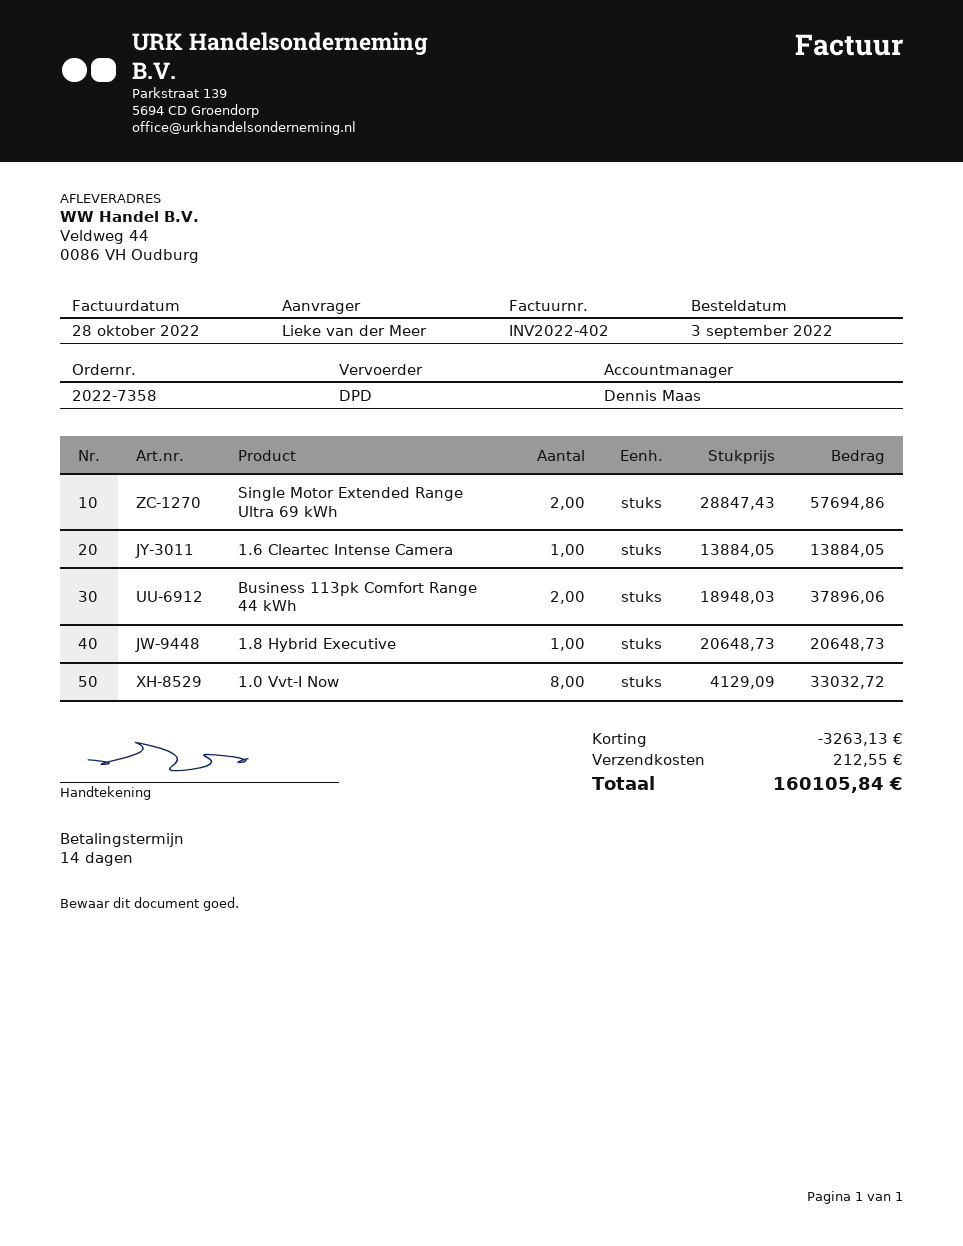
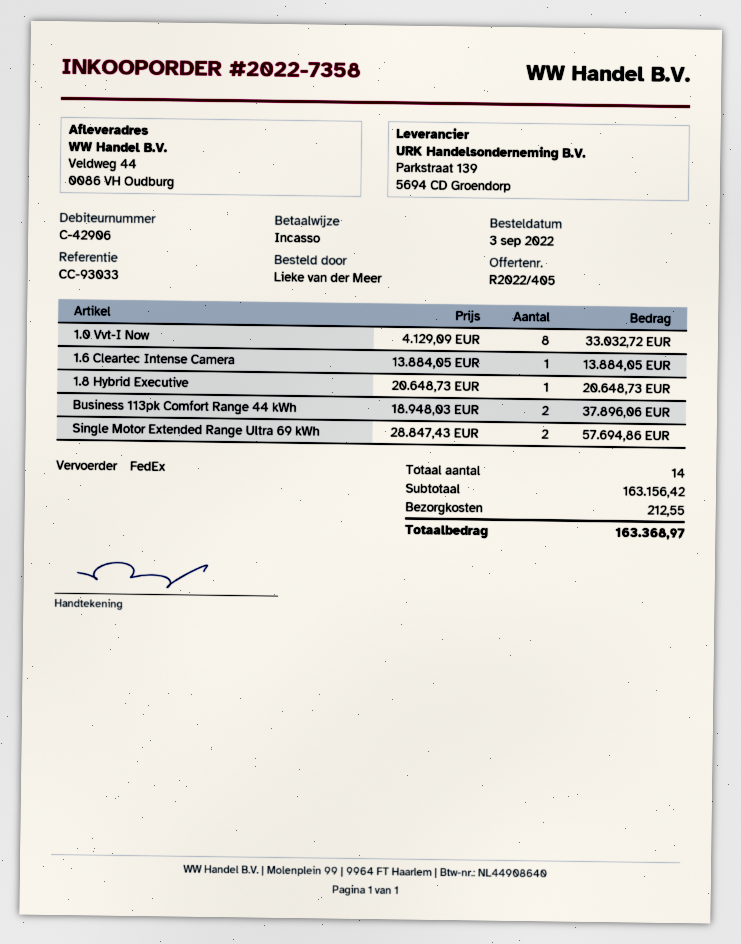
shipping method: DPD -> FedEx
discount: 3263.13 -> none
total: 160105.84 -> 163368.97

